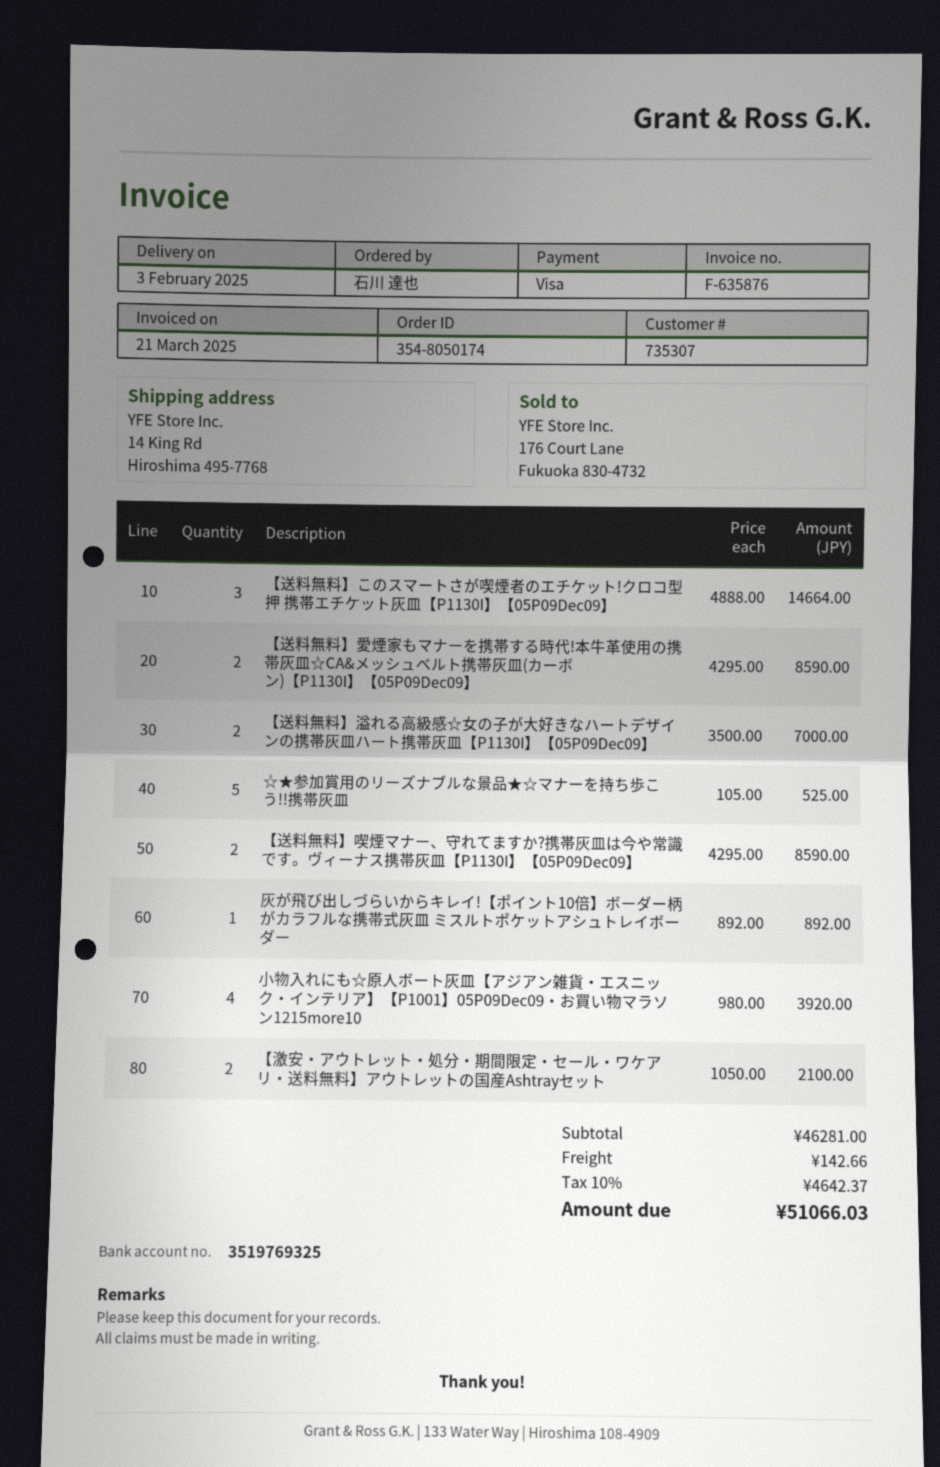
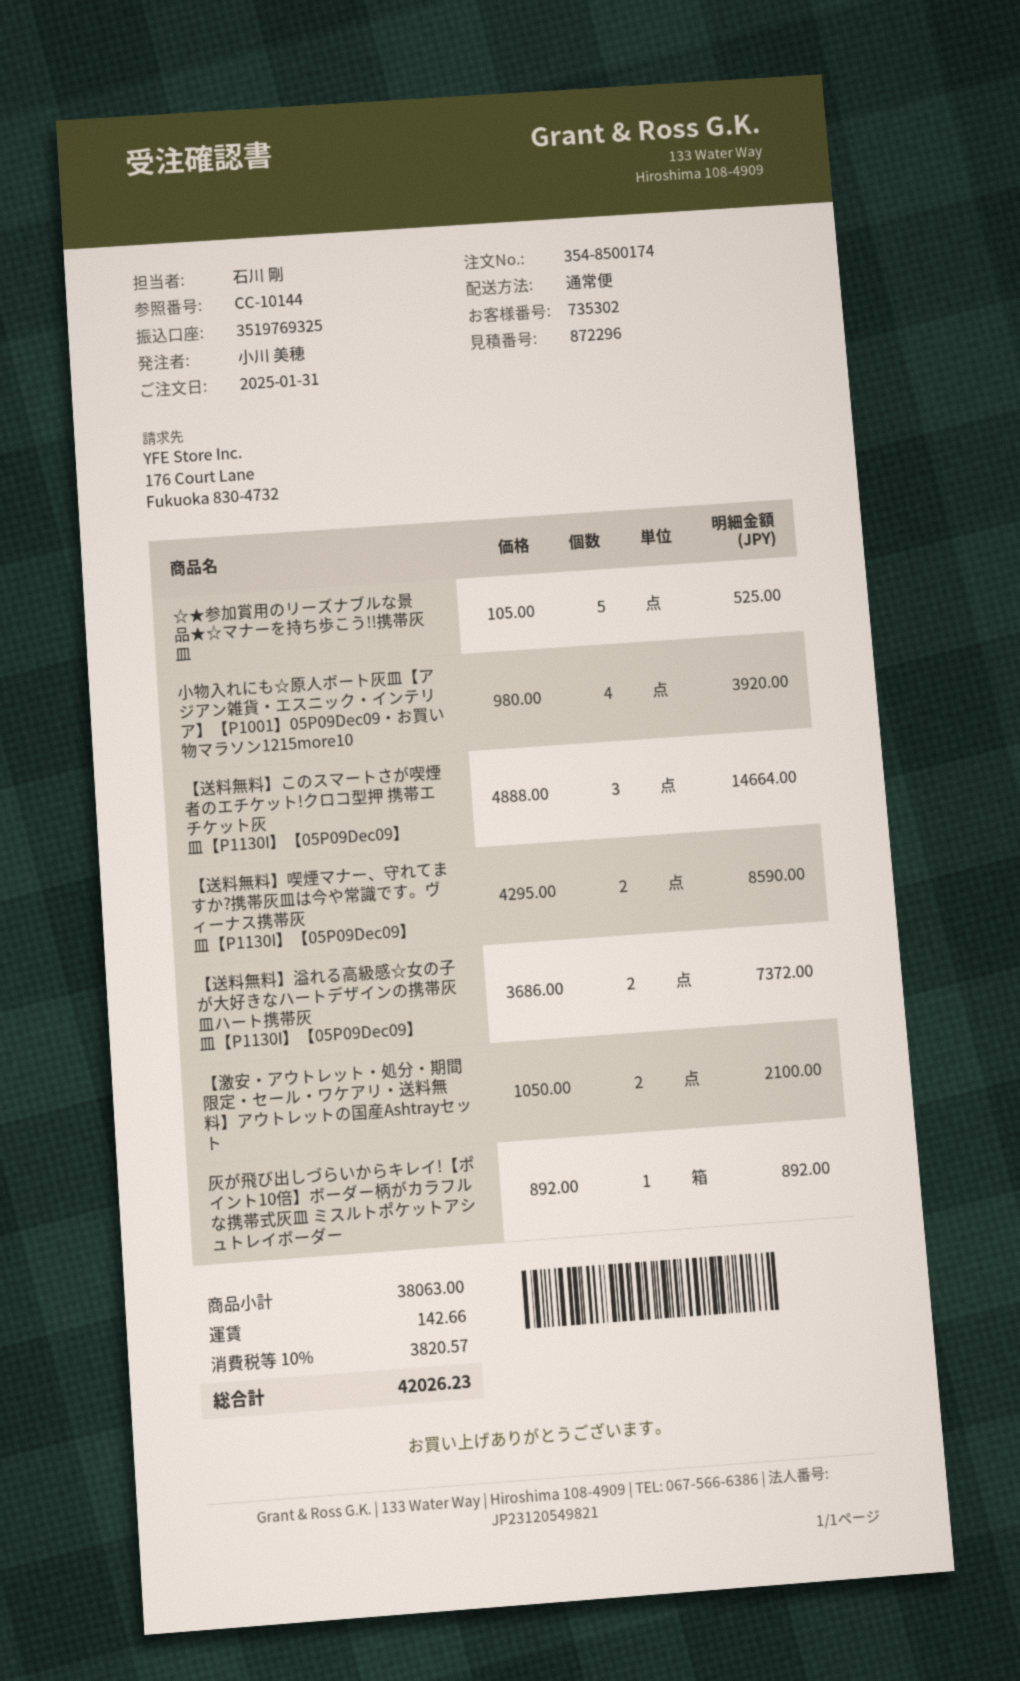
order number: 354-8050174 -> 354-8500174
customer number: 735307 -> 735302
ordered by: 石川 達也 -> 小川 美穂
【送料無料】愛煙家もマナーを携帯する時代!本牛革使用の携帯灰皿☆CA&メッシュベルト携帯灰皿(カーボン)【P1130I】【05P09Dec09】: 2 x 4295.00 = 8590.00 -> none
【送料無料】溢れる高級感☆女の子が大好きなハートデザインの携帯灰皿ハート携帯灰皿【P1130I】【05P09Dec09】: 2 x 3500.00 = 7000.00 -> 2 x 3686.00 = 7372.00
subtotal: 46281.00 -> 38063.00
tax: 10% = 4642.37 -> 10% = 3820.57
total: 51066.03 -> 42026.23

